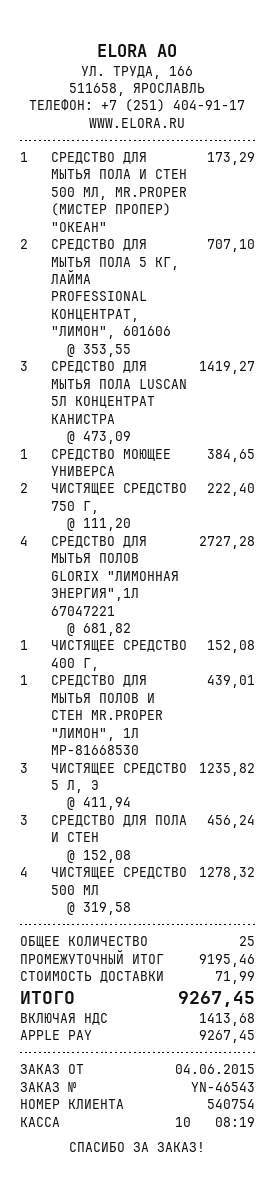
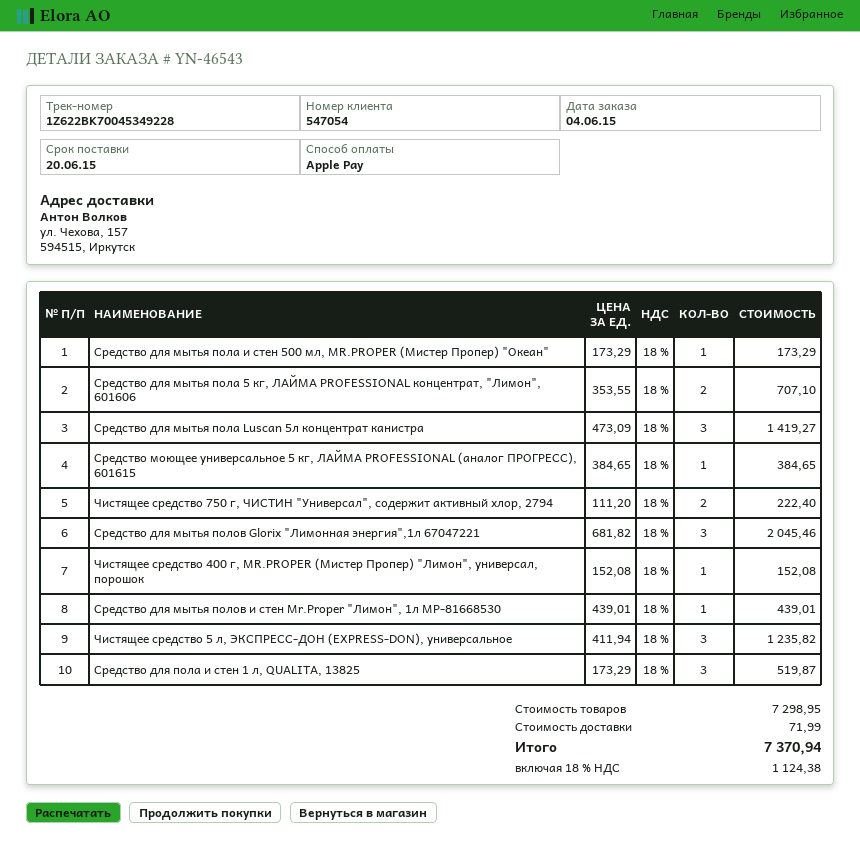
customer number: 540754 -> 547054
СРЕДСТВО ДЛЯ МЫТЬЯ ПОЛОВ GLORIX "ЛИМОННАЯ ЭНЕРГИЯ",1Л 67047221: 4 x 681.82 = 2727.28 -> 3 x 681.82 = 2045.46
СРЕДСТВО ДЛЯ ПОЛА И СТЕН: 3 x 152.08 = 456.24 -> 3 x 173.29 = 519.87
ЧИСТЯЩЕЕ СРЕДСТВО 500 МЛ: 4 x 319.58 = 1278.32 -> none
subtotal: 9195.46 -> 7298.95
tax: 1413.68 -> 1124.38
total: 9267.45 -> 7370.94

